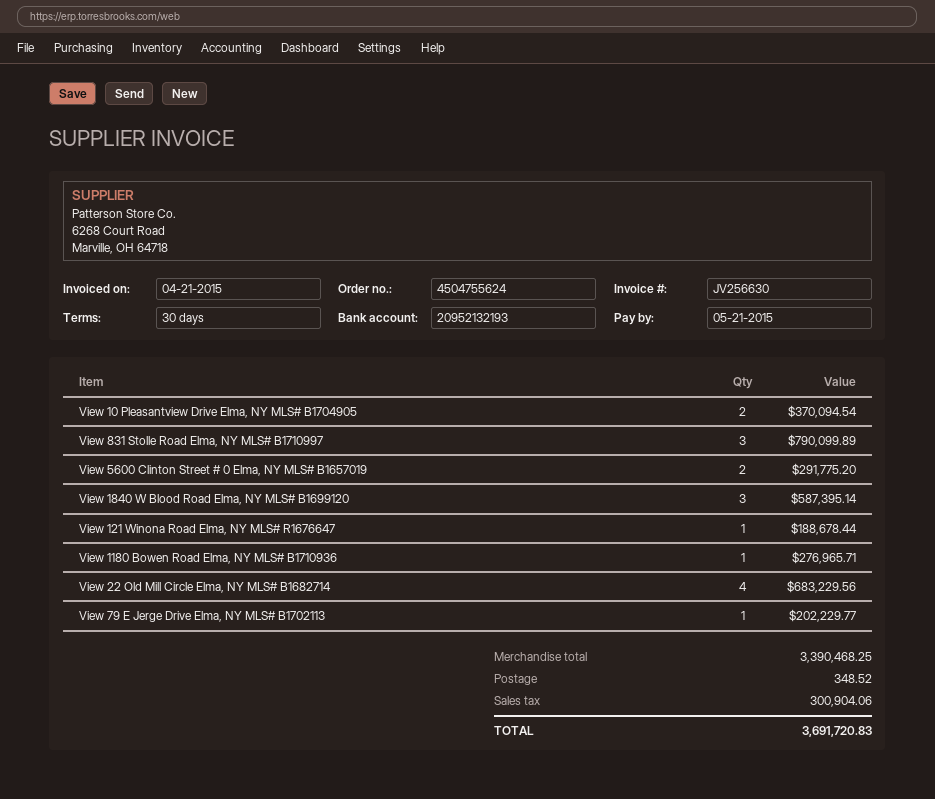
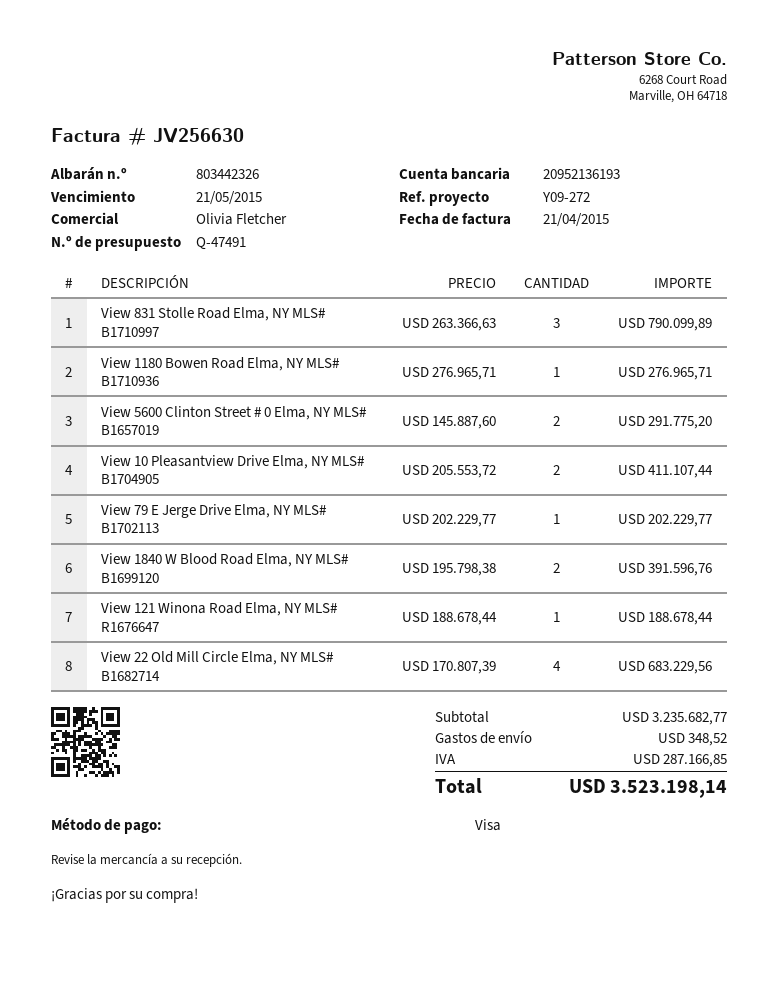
bank account: 20952132193 -> 20952136193
View 10 Pleasantview Drive Elma, NY MLS# B1704905: 2 for 370094.54 -> 2 for 411107.44
View 1840 W Blood Road Elma, NY MLS# B1699120: 3 for 587395.14 -> 2 for 391596.76
subtotal: 3390468.25 -> 3235682.77
tax: 300904.06 -> 287166.85
total: 3691720.83 -> 3523198.14

